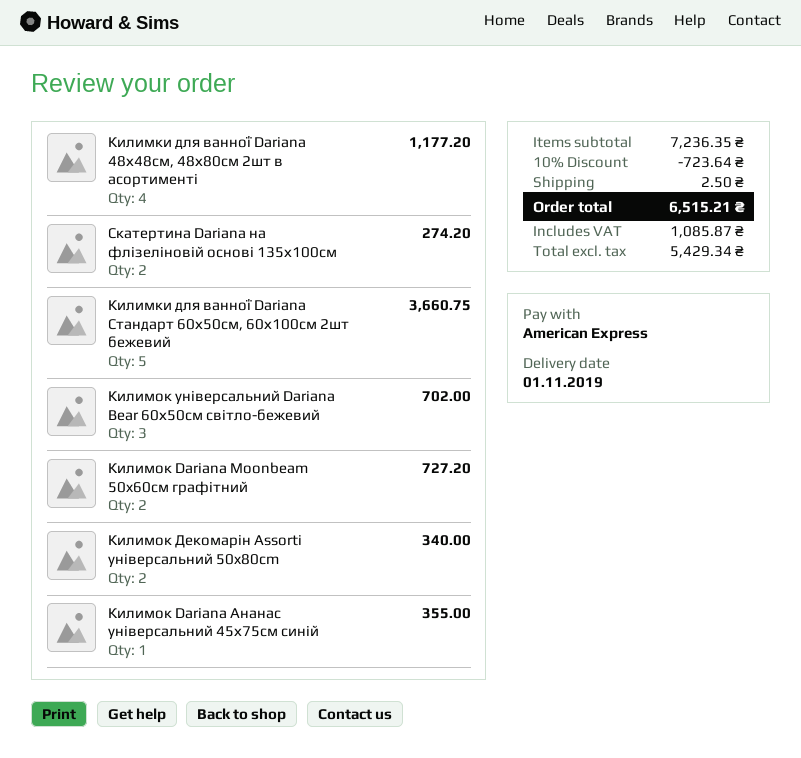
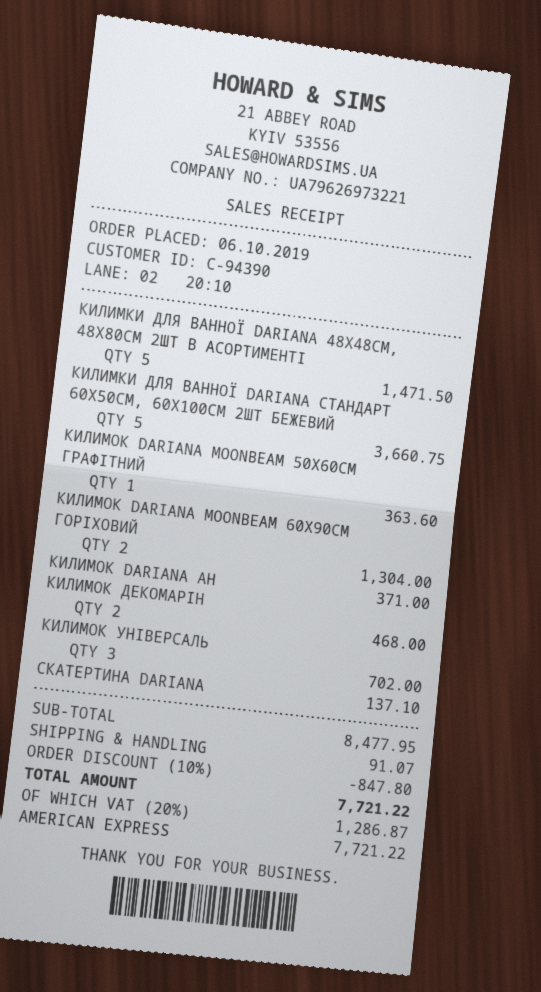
Килимки для ванної Dariana 48х48см, 48х80см 2шт в асортименті: 4 for 1177.20 -> 5 for 1471.50
Скатертина Dariana на флізеліновій основі 135х100см: 2 for 274.20 -> 1 for 137.10
Килимок Dariana Moonbeam 50x60см графітний: 2 for 727.20 -> 1 for 363.60
Килимок Декомарін Assorti універсальний 50x80cm: 2 for 340.00 -> 2 for 468.00
Килимок Dariana Ананас універсальний 45х75см синій: 1 for 355.00 -> 1 for 371.00
КИЛИМОК DARIANA MOONBEAM 60X90СМ ГОРІХОВИЙ: none -> 2 for 1304.00
subtotal: 7236.35 -> 8477.95
discount: 10% = 723.64 -> 10% = 847.80
shipping: 2.50 -> 91.07
tax: 1085.87 -> 1286.87
total: 6515.21 -> 7721.22

